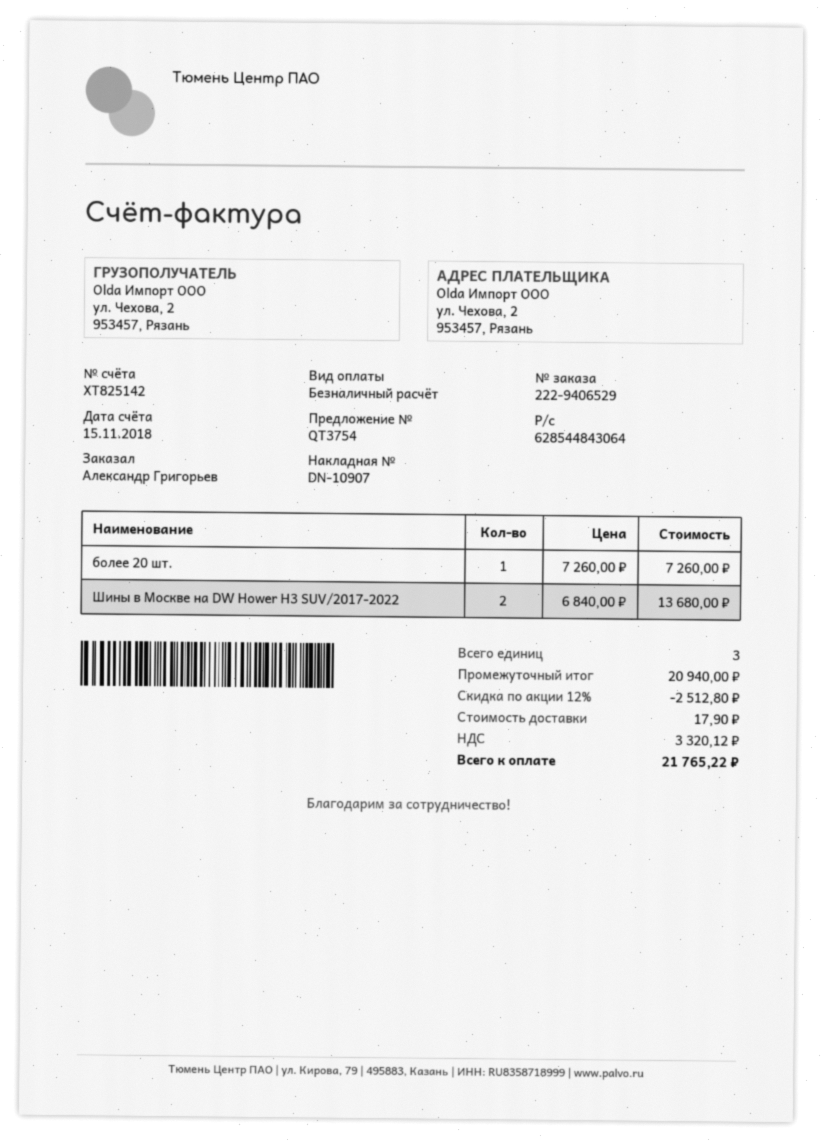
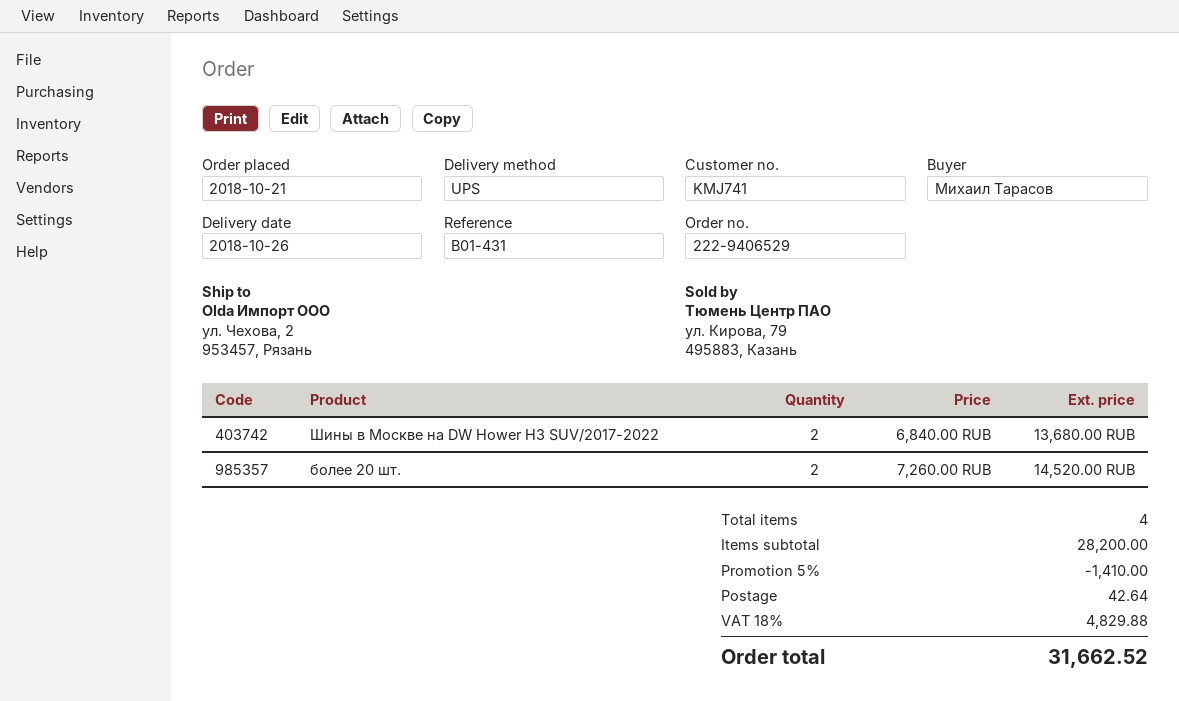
ordered by: Александр Григорьев -> Михаил Тарасов
более 20 шт.: 1 x 7260.00 = 7260.00 -> 2 x 7260.00 = 14520.00
total quantity: 3 -> 4
subtotal: 20940.00 -> 28200.00
discount: 12% = 2512.80 -> 5% = 1410.00
shipping: 17.90 -> 42.64
tax: 3320.12 -> 4829.88
total: 21765.22 -> 31662.52

